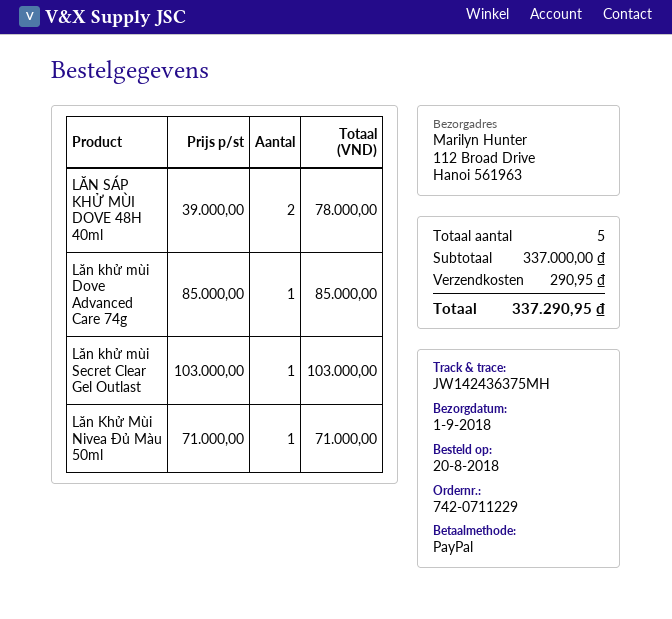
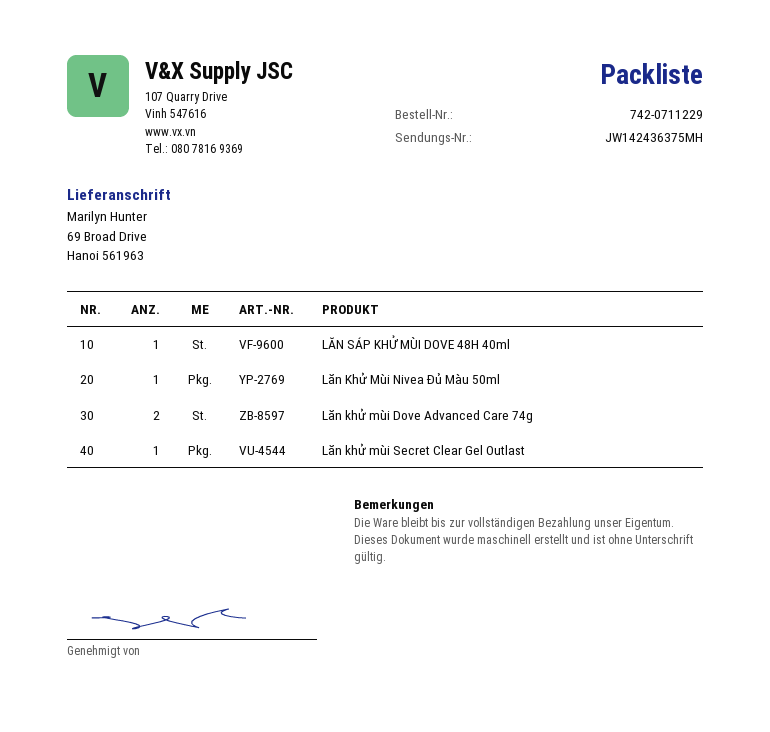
ship to: 112 Broad Drive, Hanoi 561963 -> 69 Broad Drive, Hanoi 561963
LĂN SÁP KHỬ MÙI DOVE 48H 40ml: 2 -> 1
Lăn khử mùi Dove Advanced Care 74g: 1 -> 2

